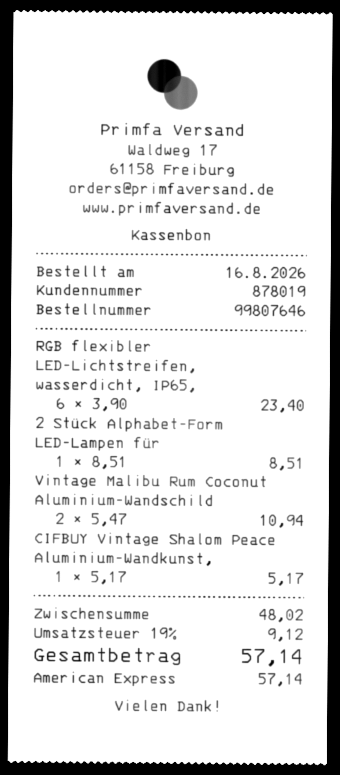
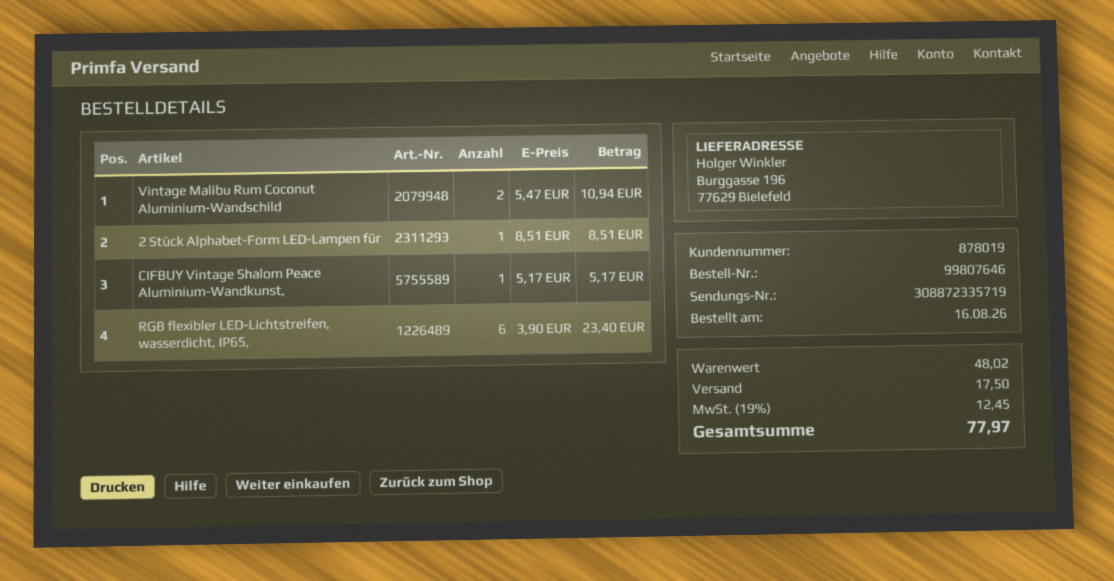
shipping: none -> 17.50
tax: 19% = 9.12 -> 19% = 12.45
total: 57.14 -> 77.97

